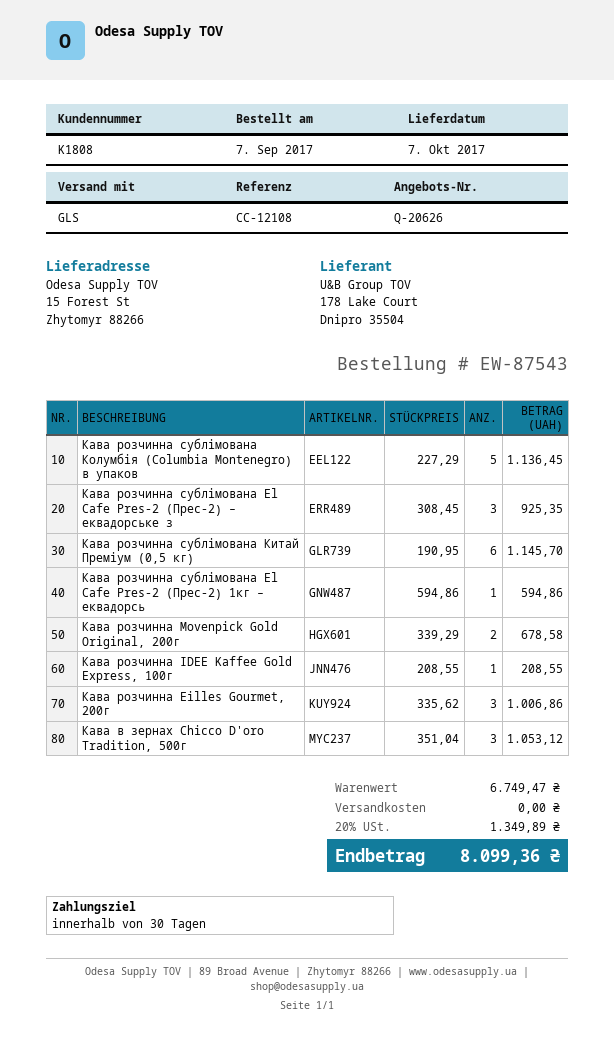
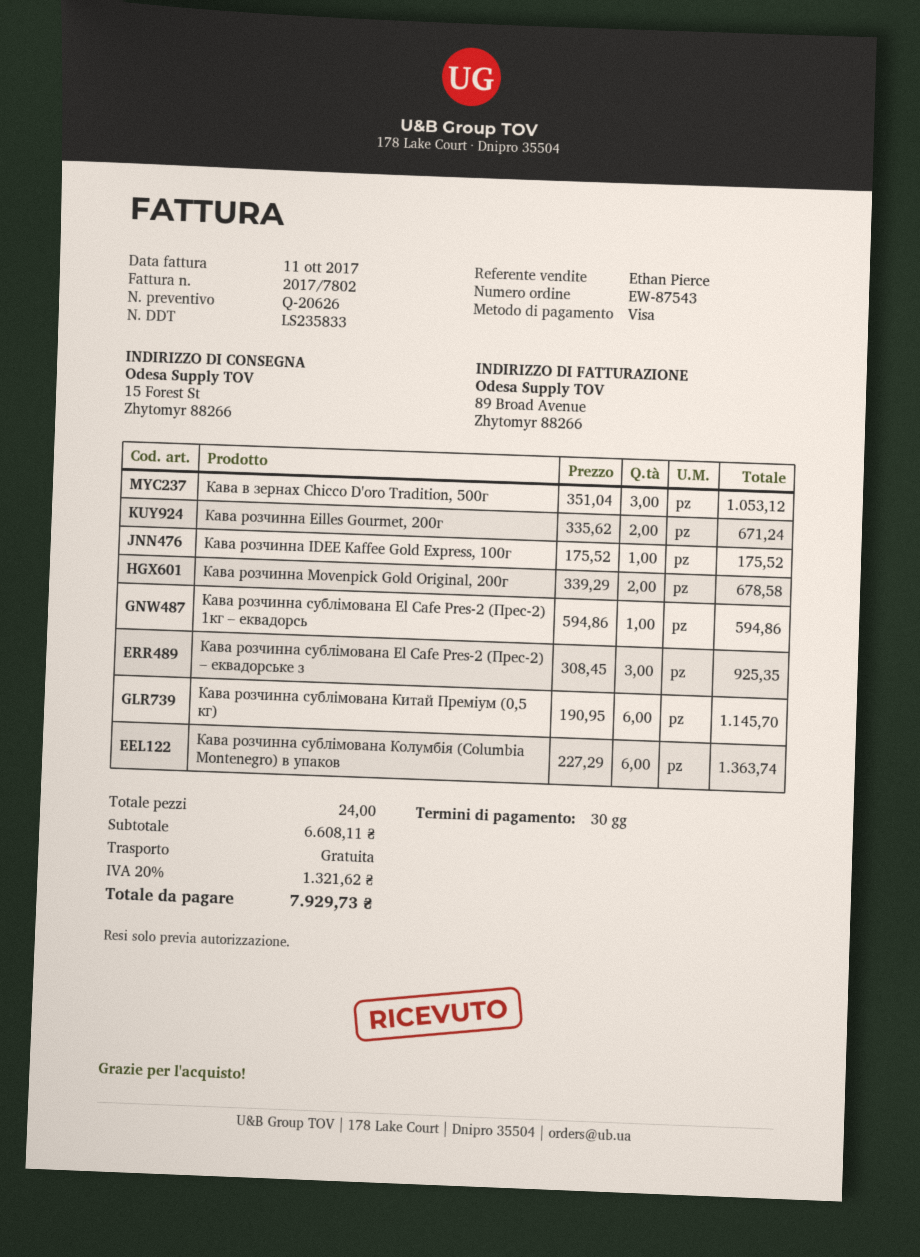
Кава розчинна сублімована Колумбія (Columbia Montenegro) в упаков: 5 x 227.29 = 1136.45 -> 6 x 227.29 = 1363.74
Кава розчинна IDEE Kaffee Gold Express, 100г: 1 x 208.55 = 208.55 -> 1 x 175.52 = 175.52
Кава розчинна Eilles Gourmet, 200г: 3 x 335.62 = 1006.86 -> 2 x 335.62 = 671.24
subtotal: 6749.47 -> 6608.11
tax: 20% = 1349.89 -> 20% = 1321.62
total: 8099.36 -> 7929.73

